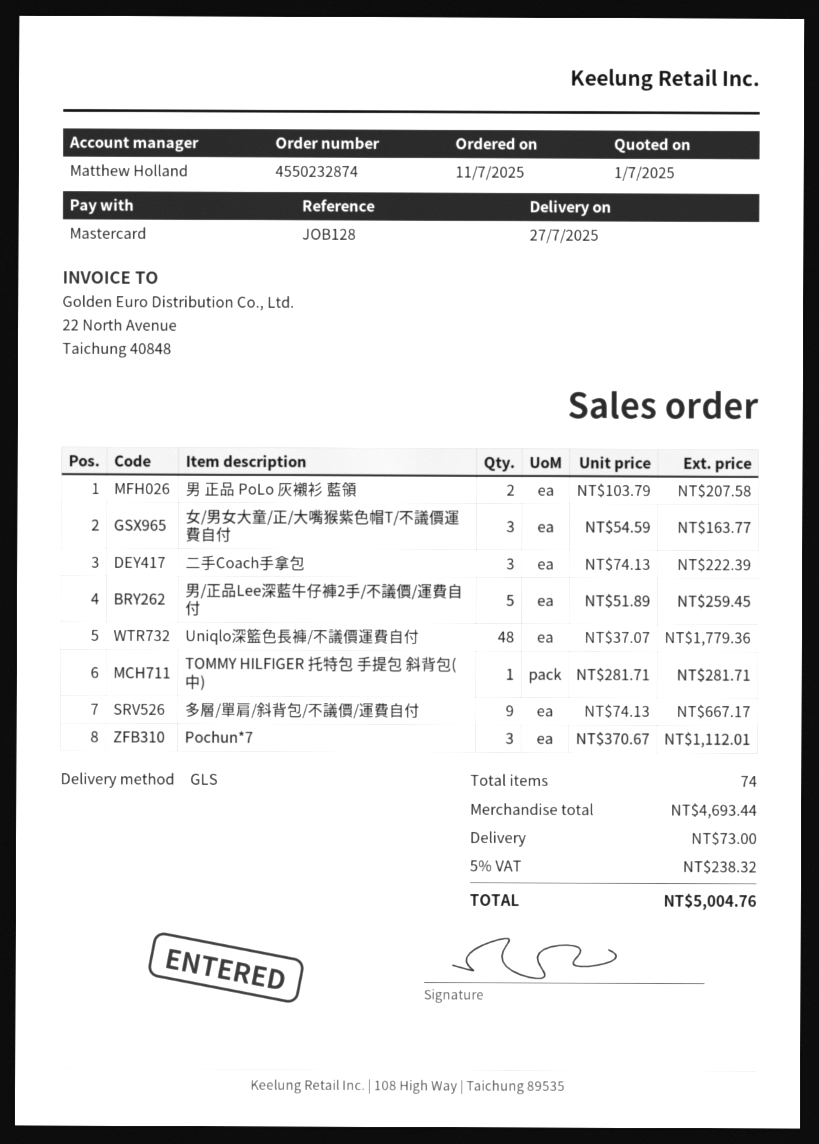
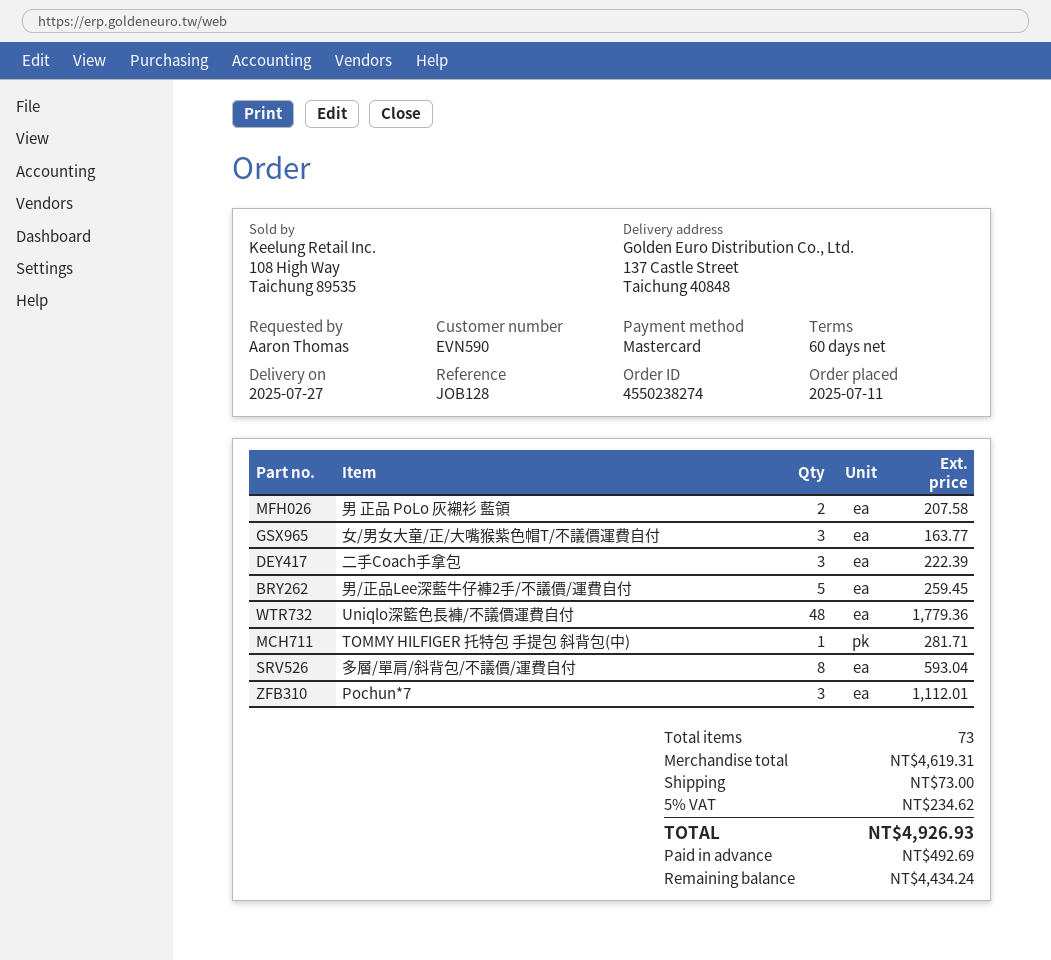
order number: 4550232874 -> 4550238274
多層/單肩/斜背包/不議價/運費自付: 9 for 667.17 -> 8 for 593.04
total quantity: 74 -> 73
subtotal: 4693.44 -> 4619.31
tax: 5% = 238.32 -> 5% = 234.62
total: 5004.76 -> 4926.93

